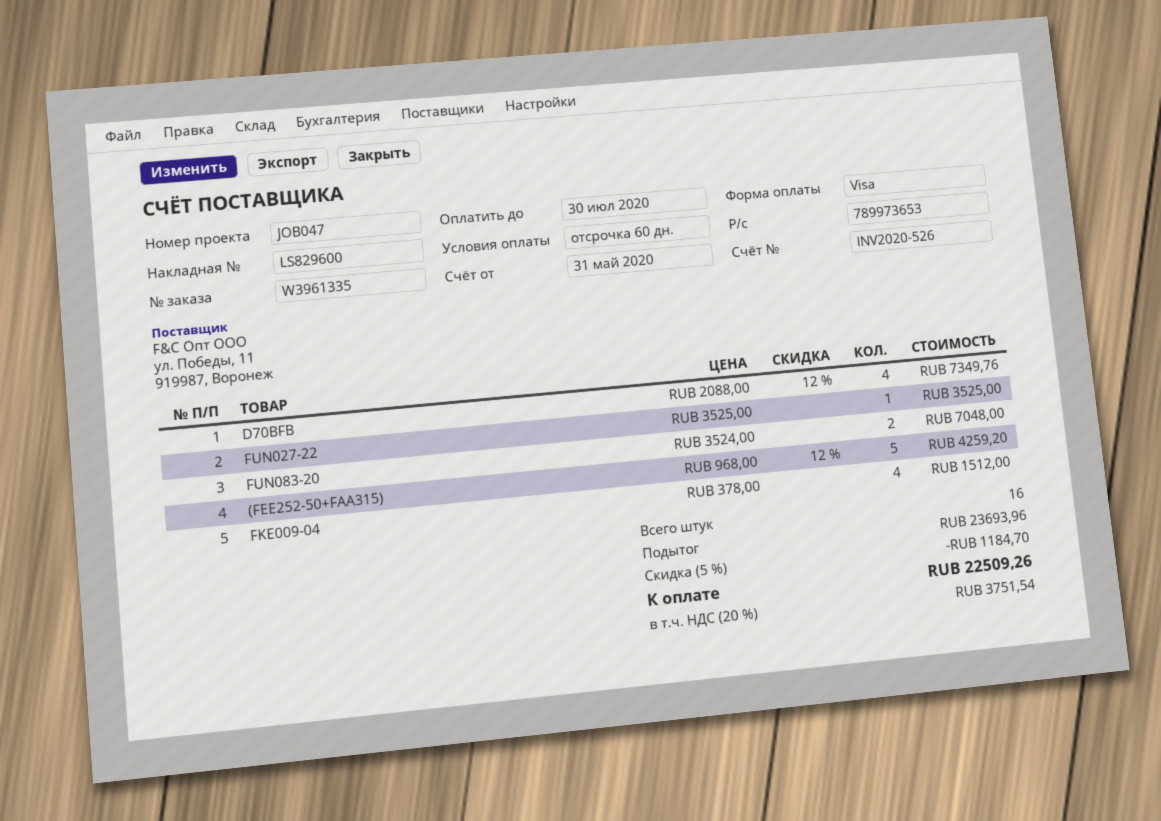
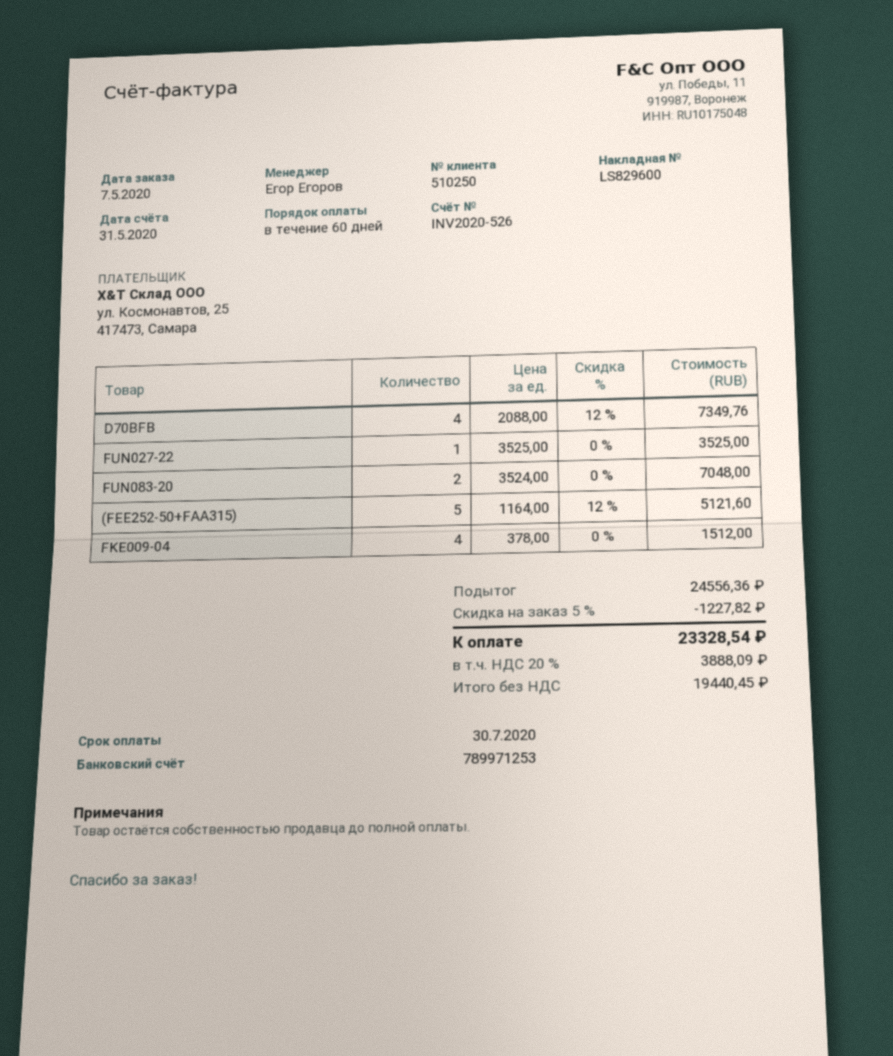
bank account: 789973653 -> 789971253
(FEE252-50+FAA315): 5 x 968.00 - 12% = 4259.20 -> 5 x 1164.00 - 12% = 5121.60
subtotal: 23693.96 -> 24556.36
discount: 5% = 1184.70 -> 5% = 1227.82
tax: 20% = 3751.54 -> 20% = 3888.09
total: 22509.26 -> 23328.54

